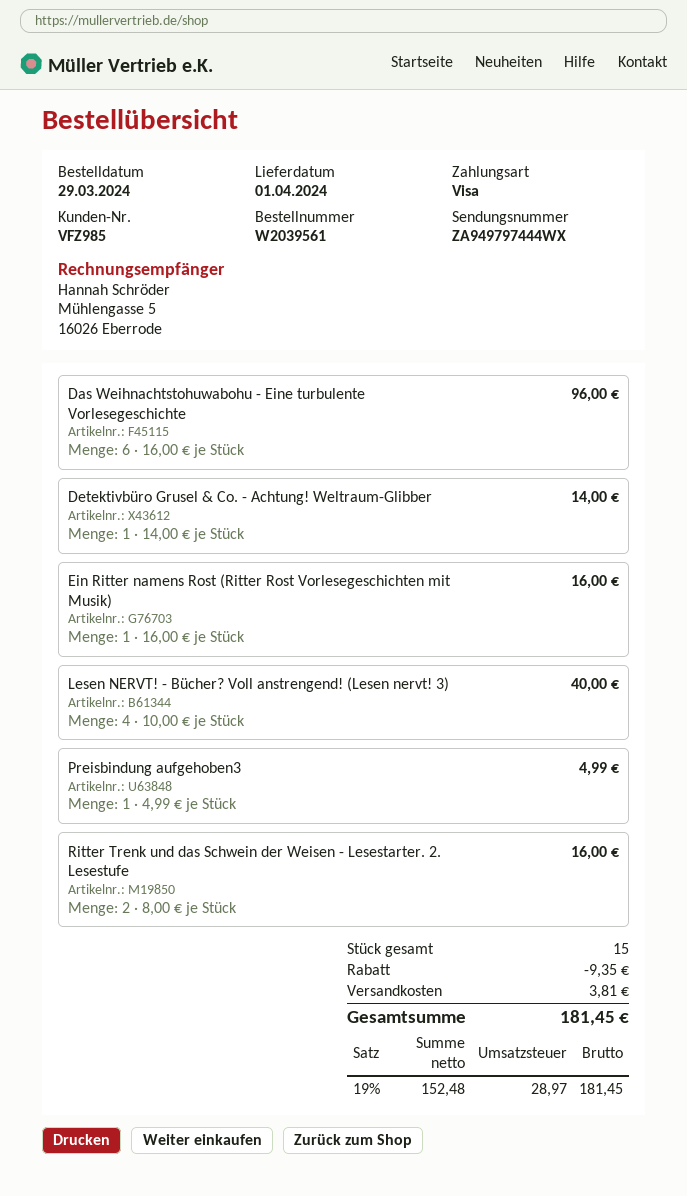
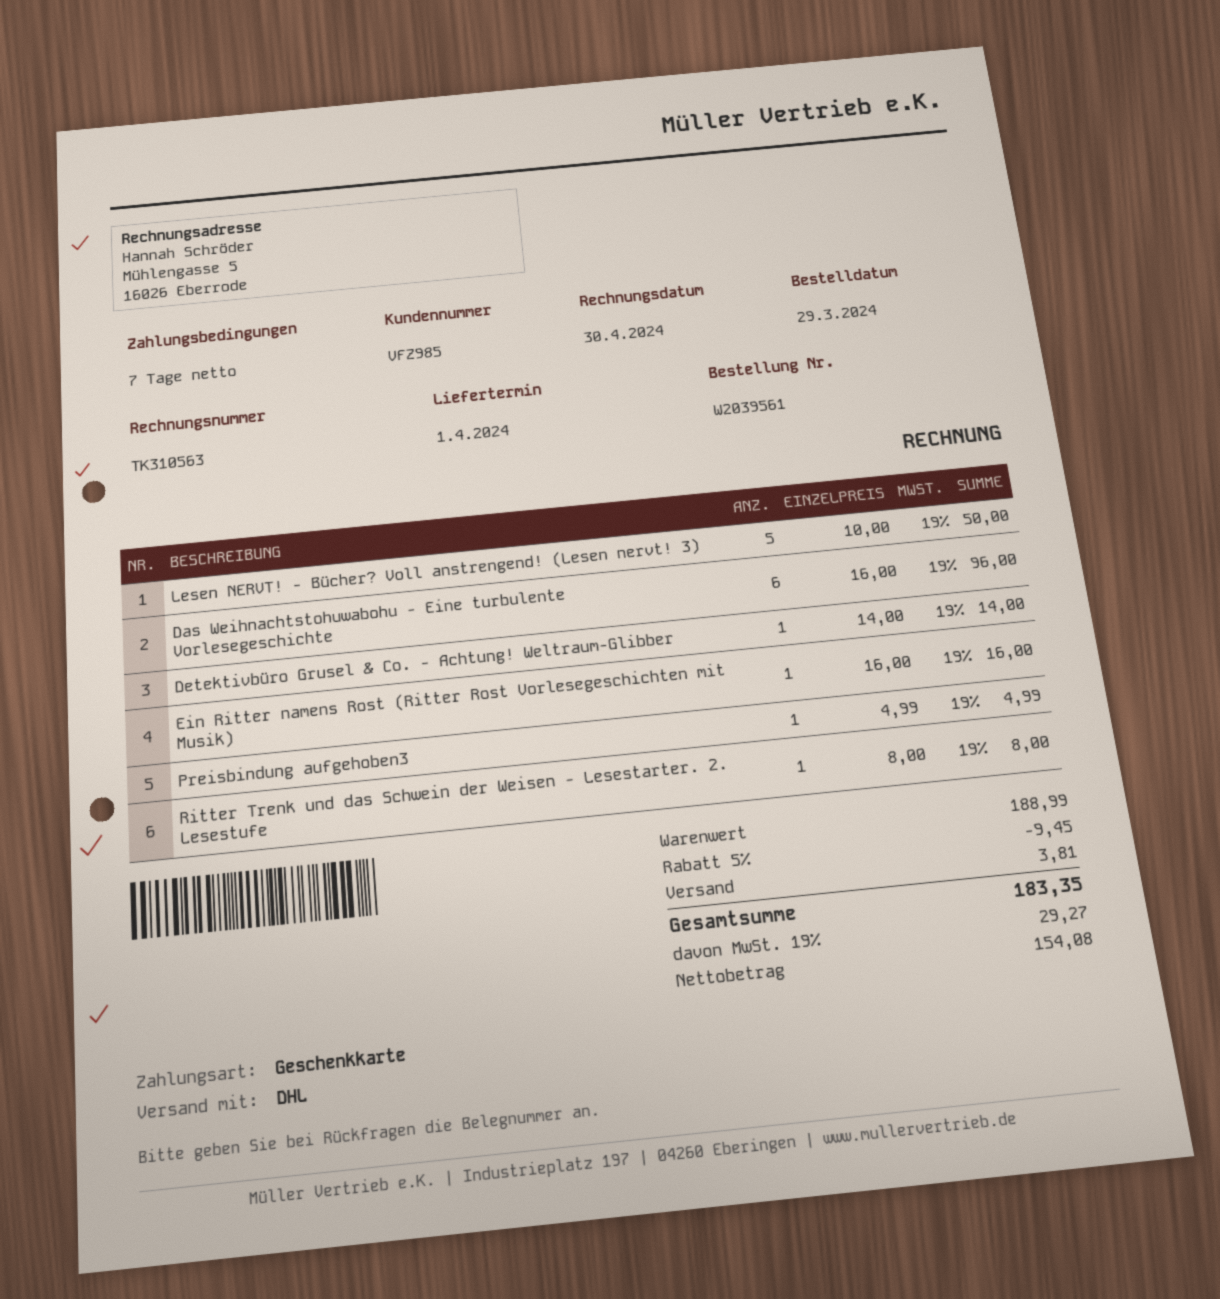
payment method: Visa -> gift card
Lesen NERVT! - Bücher? Voll anstrengend! (Lesen nervt! 3): 4 x 10.00 = 40.00 -> 5 x 10.00 = 50.00
Ritter Trenk und das Schwein der Weisen - Lesestarter. 2. Lesestufe: 2 x 8.00 = 16.00 -> 1 x 8.00 = 8.00
discount: 9.35 -> 9.45
net: 152.48 -> 154.08
tax: 19% = 28.97 -> 19% = 29.27
total: 181.45 -> 183.35

